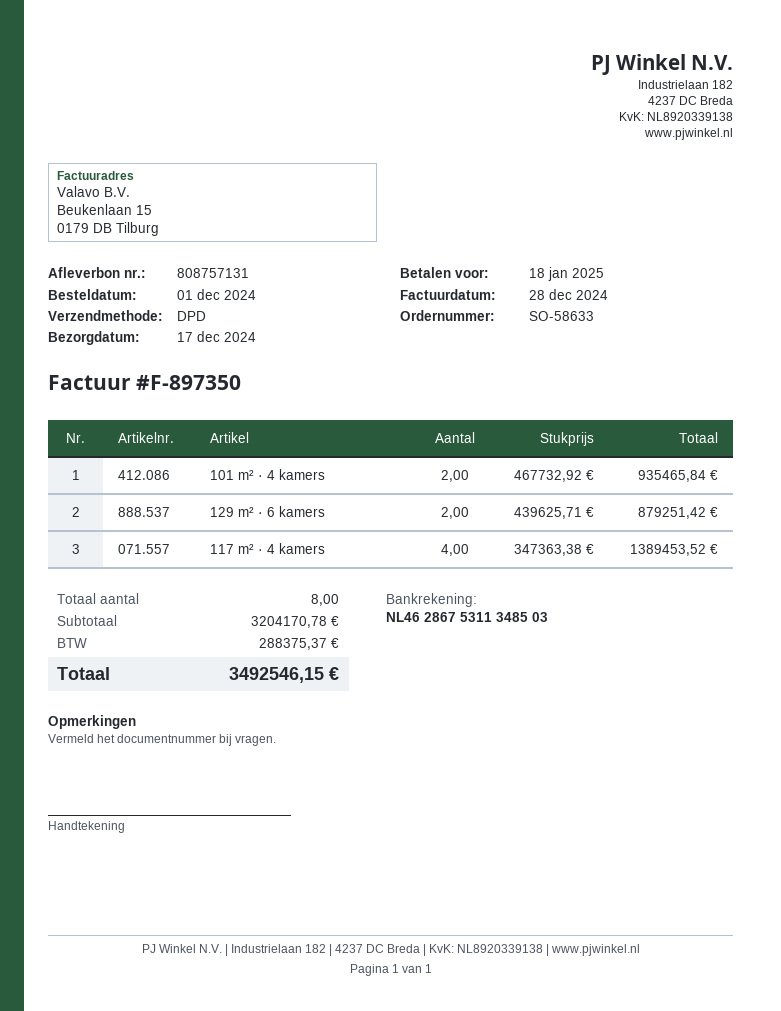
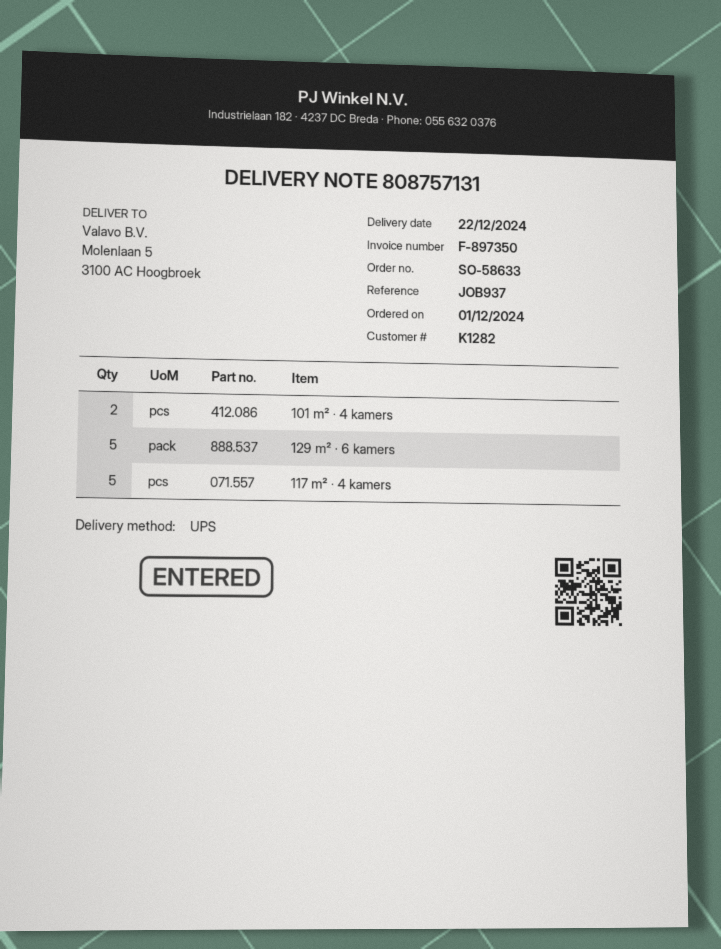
delivery date: 2024-12-17 -> 2024-12-22
shipping method: DPD -> UPS
129 m² · 6 kamers: 2 -> 5
117 m² · 4 kamers: 4 -> 5

